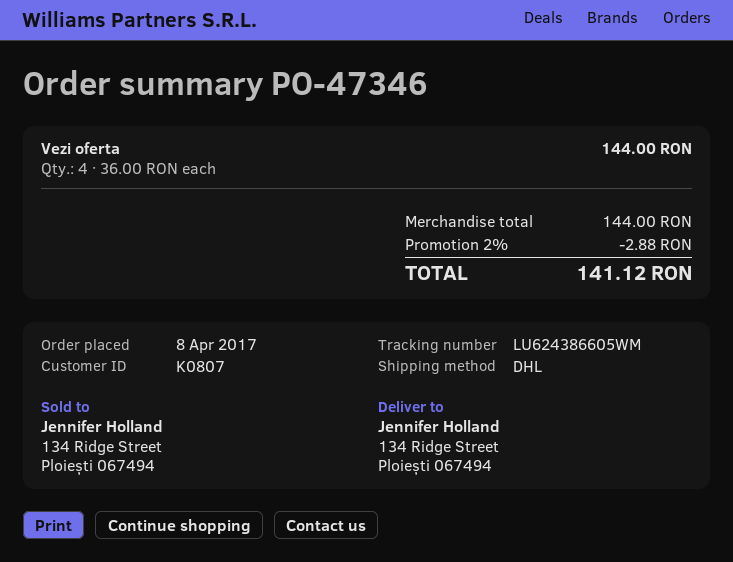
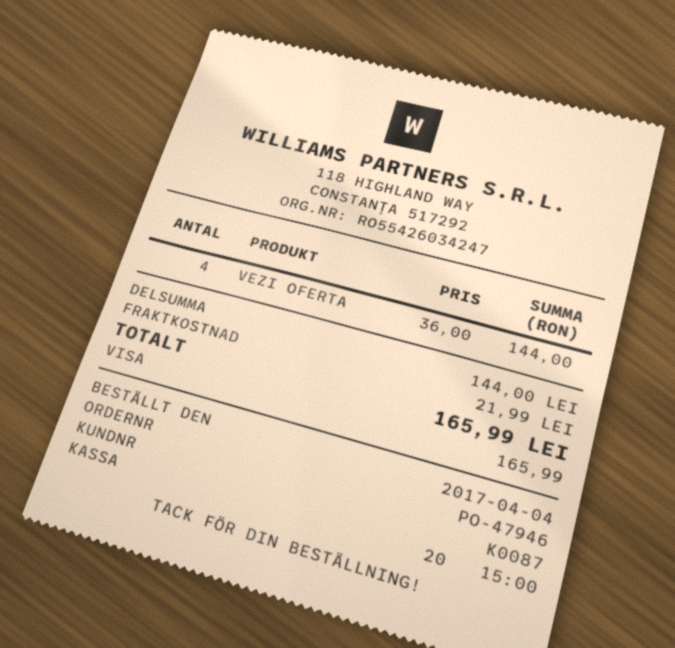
order number: PO-47346 -> PO-47946
order date: 2017-04-08 -> 2017-04-04
customer number: K0807 -> K0087
discount: 2% = 2.88 -> none
shipping: none -> 21.99
total: 141.12 -> 165.99

